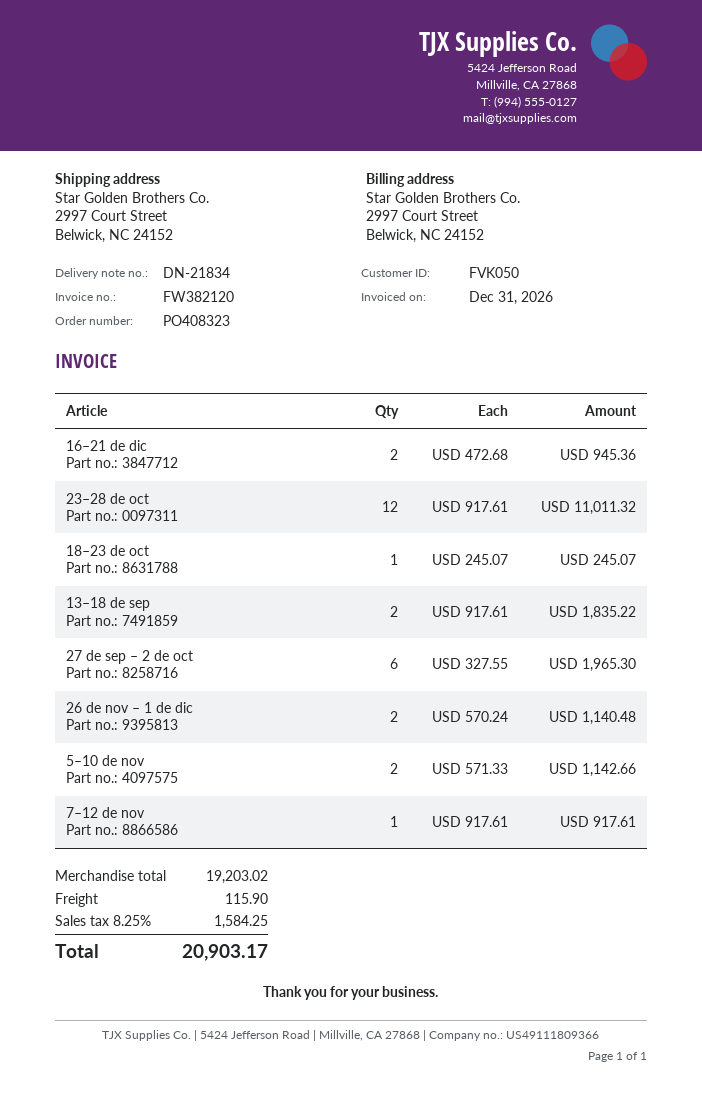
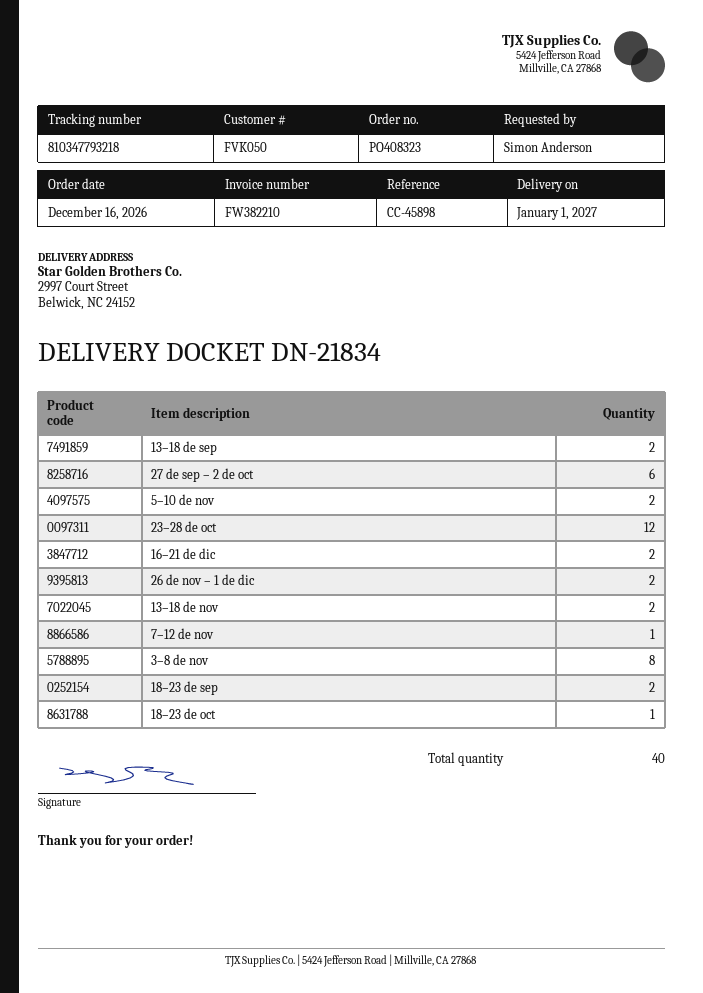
invoice number: FW382120 -> FW382210
13–18 de nov: none -> 2
3–8 de nov: none -> 8
18–23 de sep: none -> 2

